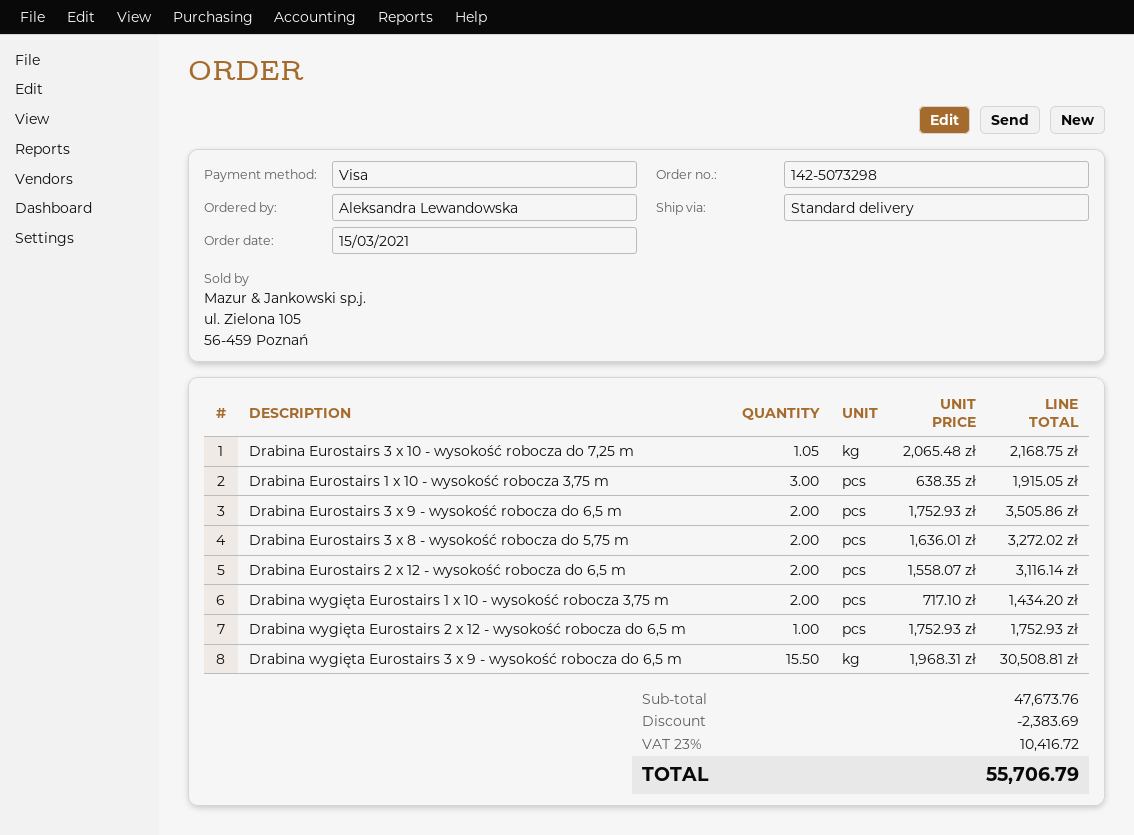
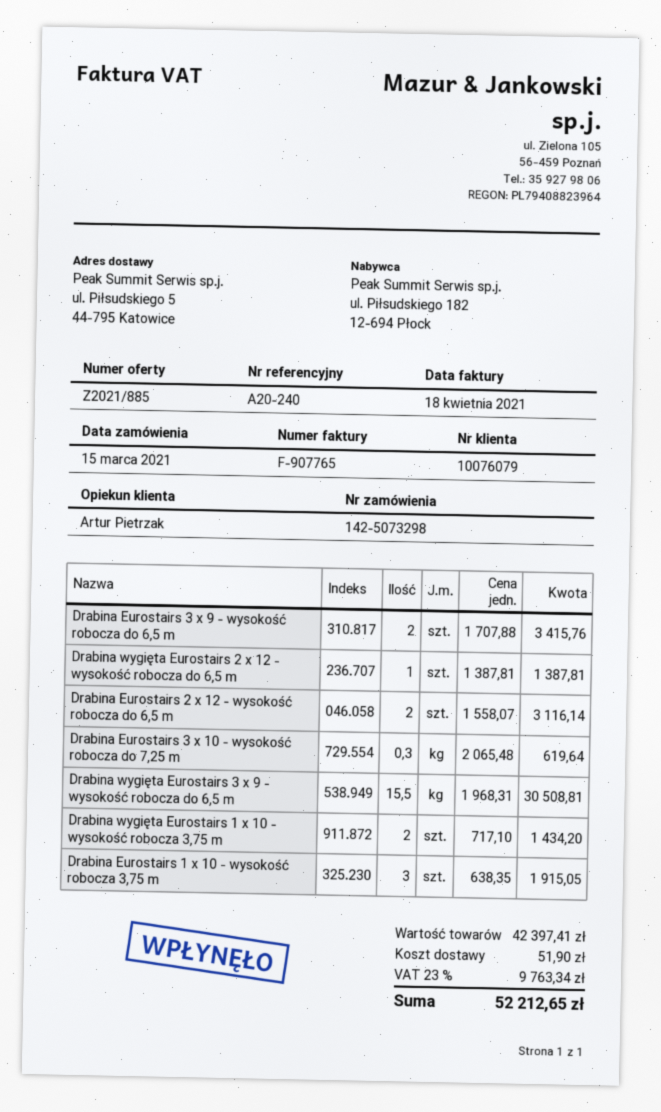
Drabina Eurostairs 3 x 10 - wysokość robocza do 7,25 m: 1.05 x 2065.48 = 2168.75 -> 0.3 x 2065.48 = 619.64
Drabina Eurostairs 3 x 9 - wysokość robocza do 6,5 m: 2 x 1752.93 = 3505.86 -> 2 x 1707.88 = 3415.76
Drabina Eurostairs 3 x 8 - wysokość robocza do 5,75 m: 2 x 1636.01 = 3272.02 -> none
Drabina wygięta Eurostairs 2 x 12 - wysokość robocza do 6,5 m: 1 x 1752.93 = 1752.93 -> 1 x 1387.81 = 1387.81
subtotal: 47673.76 -> 42397.41
discount: 2383.69 -> none
shipping: none -> 51.90
tax: 23% = 10416.72 -> 23% = 9763.34
total: 55706.79 -> 52212.65

